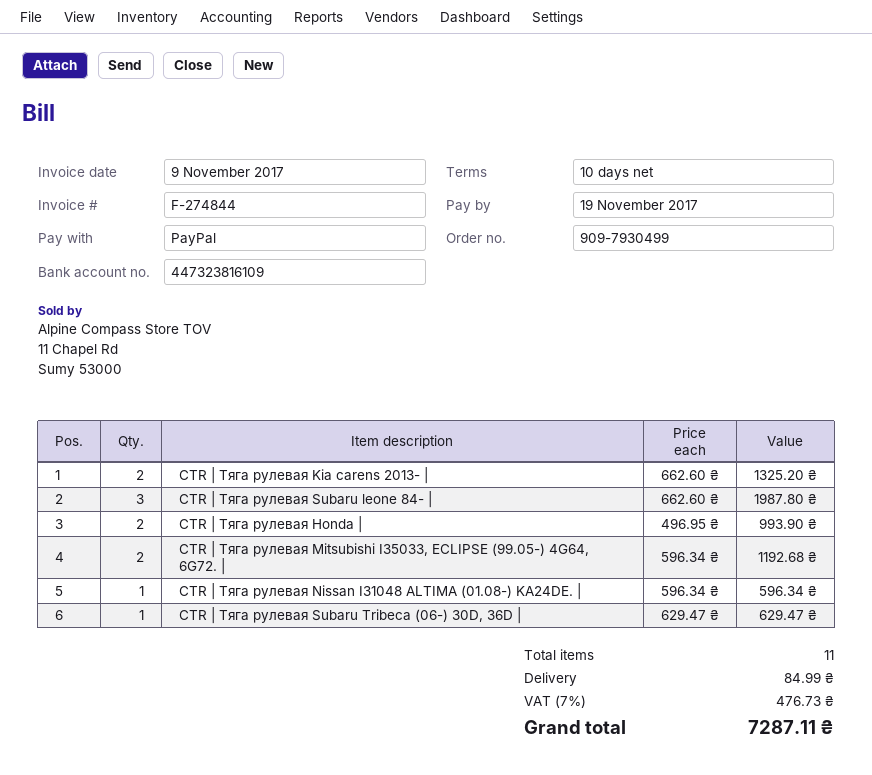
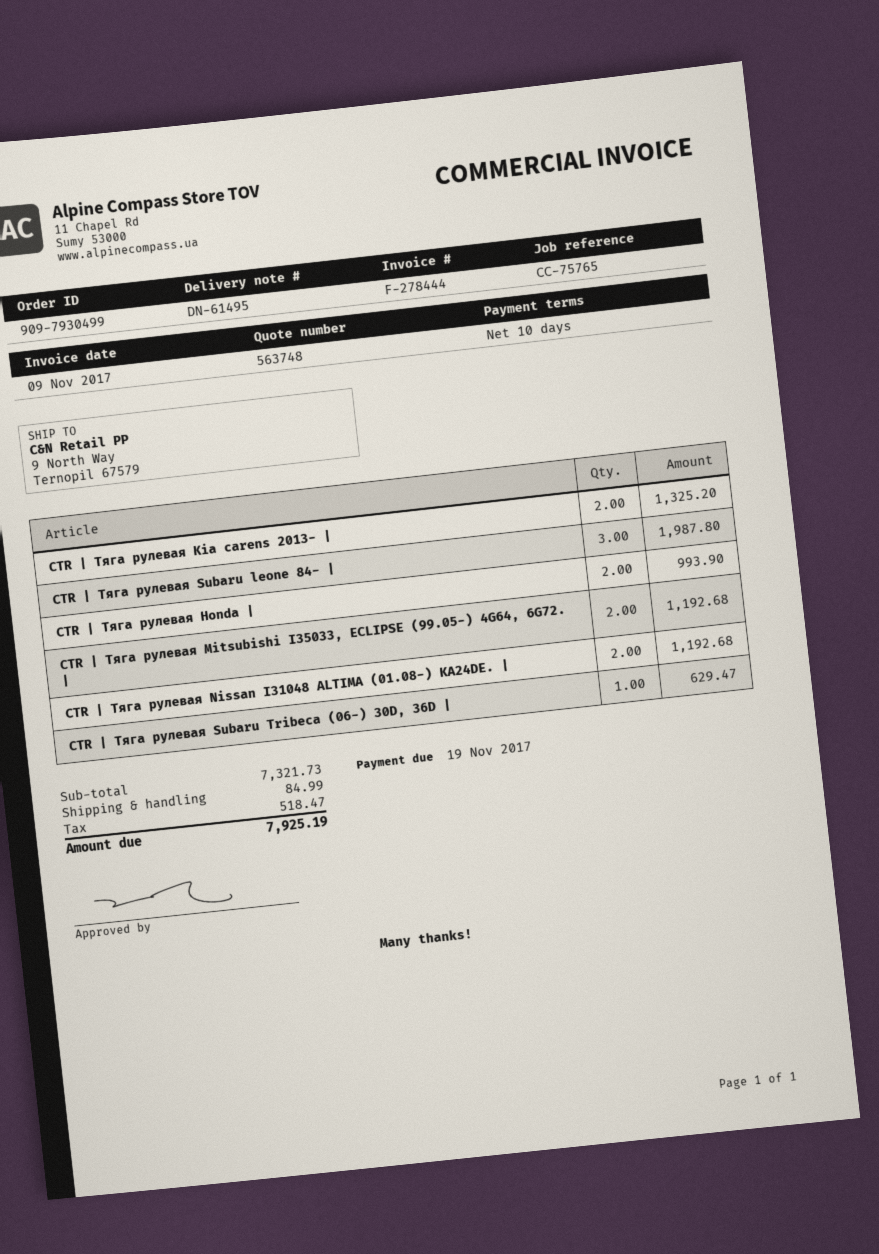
invoice number: F-274844 -> F-278444
CTR | Тяга рулевая Nissan I31048 ALTIMA (01.08-) KA24DE. |: 1 for 596.34 -> 2 for 1192.68
tax: 476.73 -> 518.47
total: 7287.11 -> 7925.19

